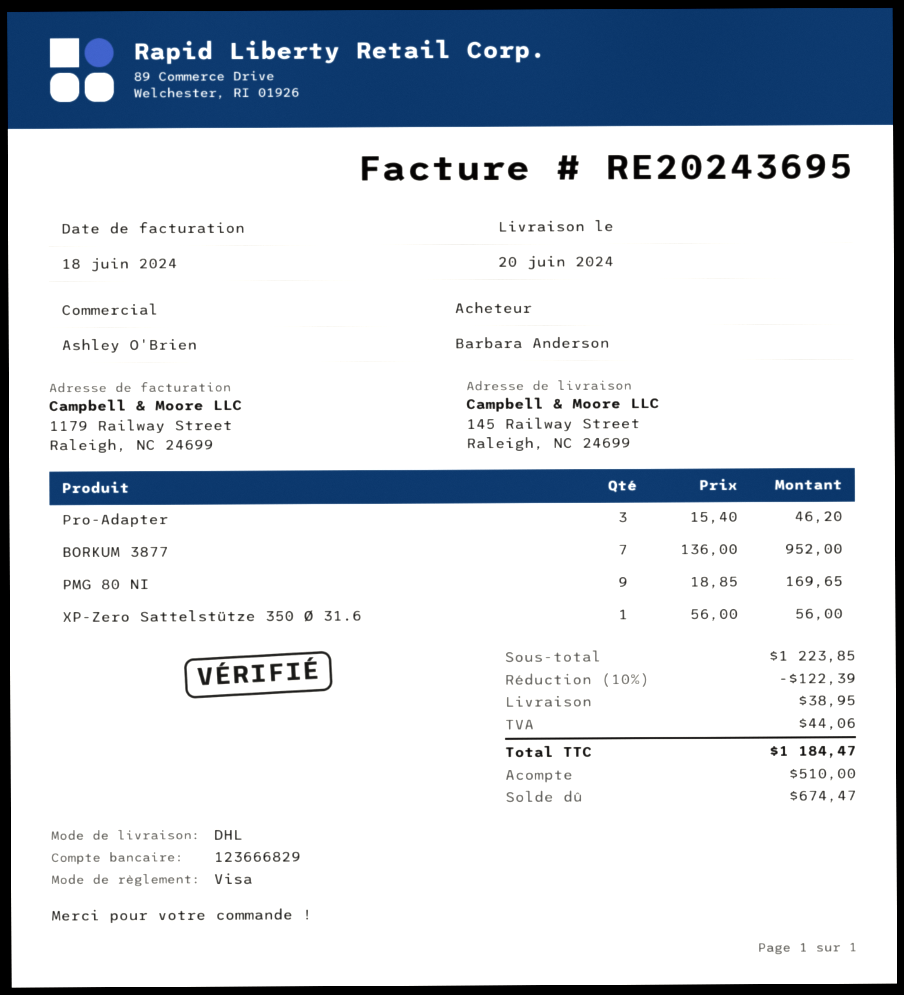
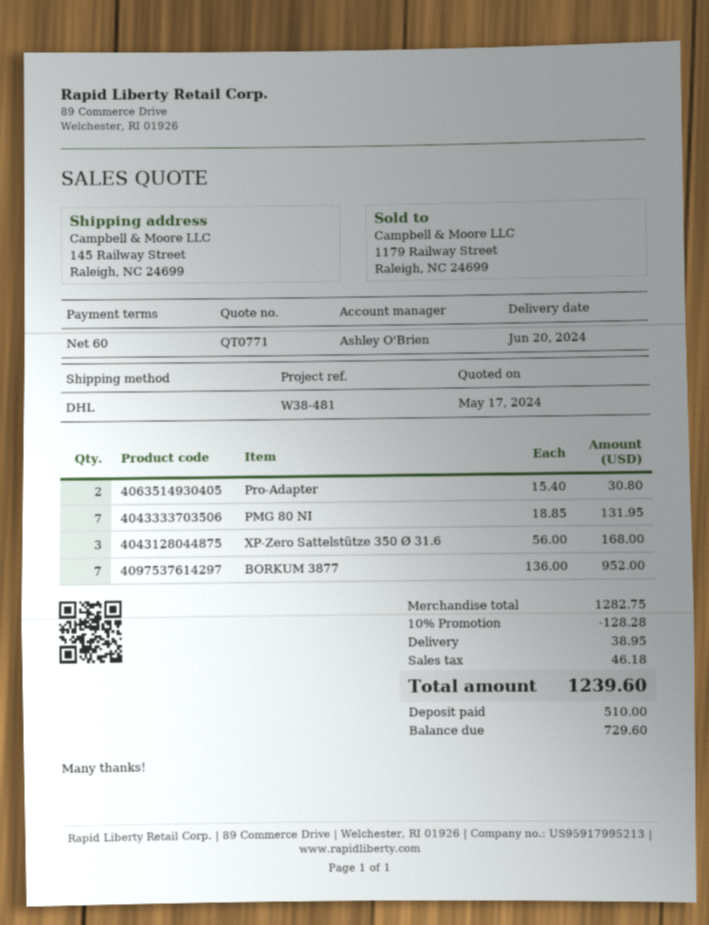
Pro-Adapter: 3 x 15.40 = 46.20 -> 2 x 15.40 = 30.80
PMG 80 NI: 9 x 18.85 = 169.65 -> 7 x 18.85 = 131.95
XP-Zero Sattelstütze 350 Ø 31.6: 1 x 56.00 = 56.00 -> 3 x 56.00 = 168.00
subtotal: 1223.85 -> 1282.75
discount: 10% = 122.39 -> 10% = 128.28
tax: 44.06 -> 46.18
total: 1184.47 -> 1239.60
balance: 674.47 -> 729.60

